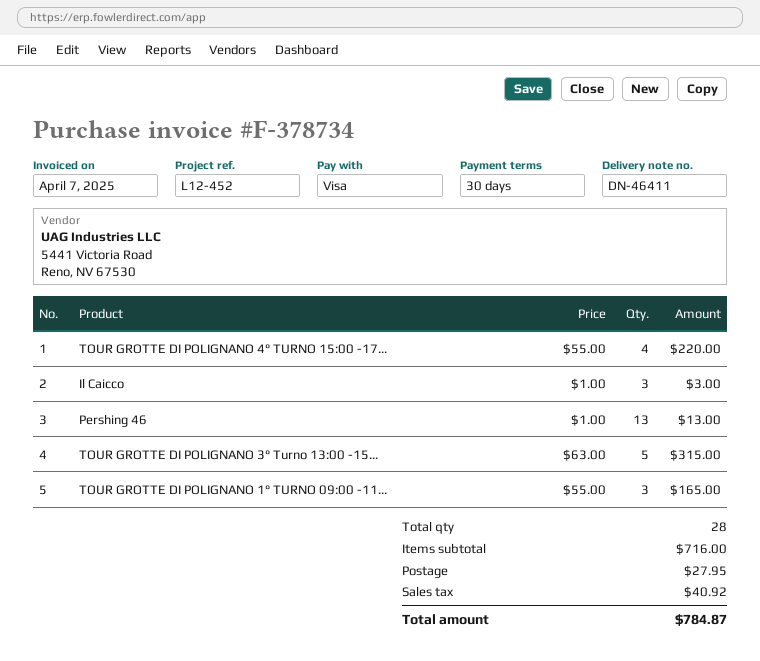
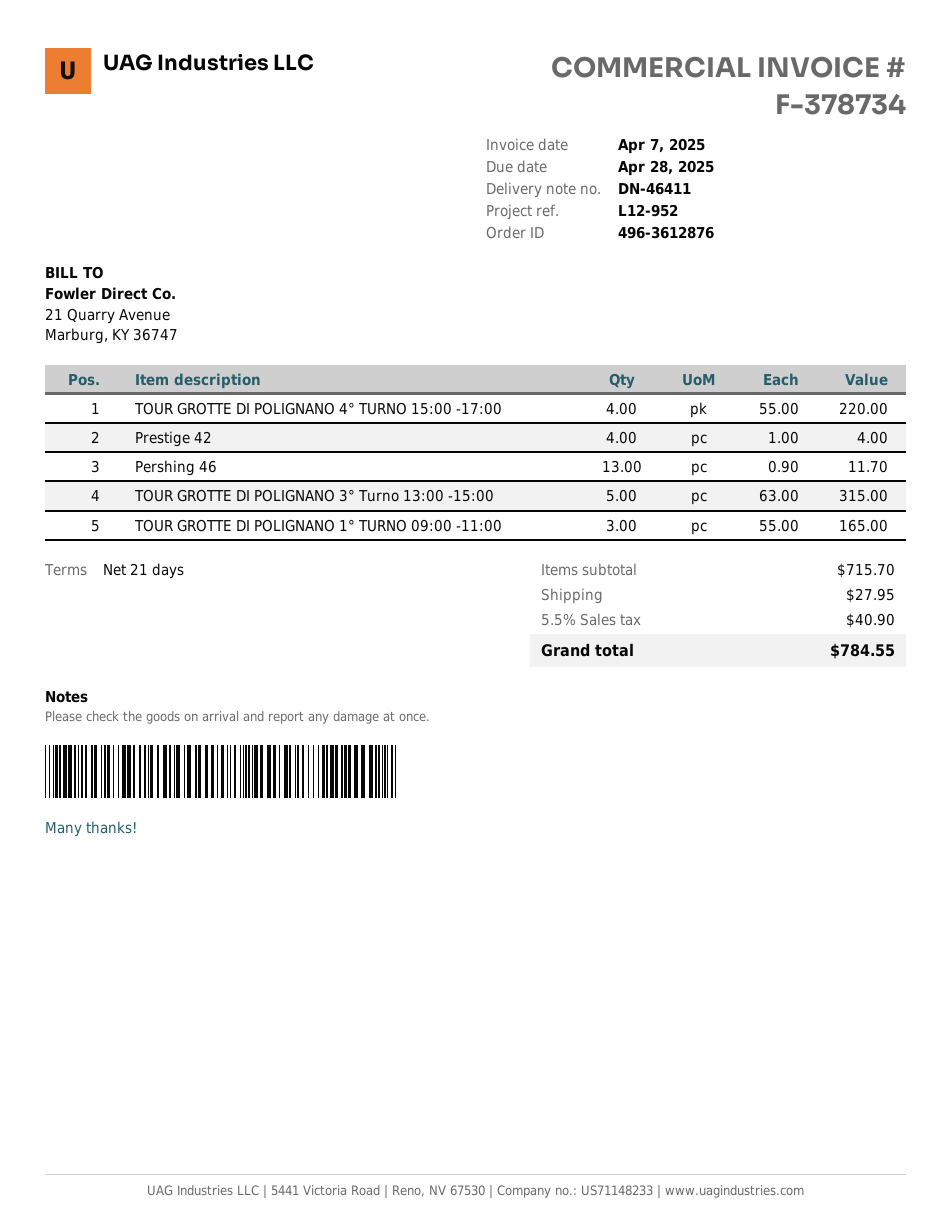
payment terms: 30 days -> 21 days
reference: L12-452 -> L12-952
Il Caicco: 3 x 1.00 = 3.00 -> none
Pershing 46: 13 x 1.00 = 13.00 -> 13 x 0.90 = 11.70
Prestige 42: none -> 4 x 1.00 = 4.00
subtotal: 716.00 -> 715.70
tax: 40.92 -> 40.90
total: 784.87 -> 784.55

